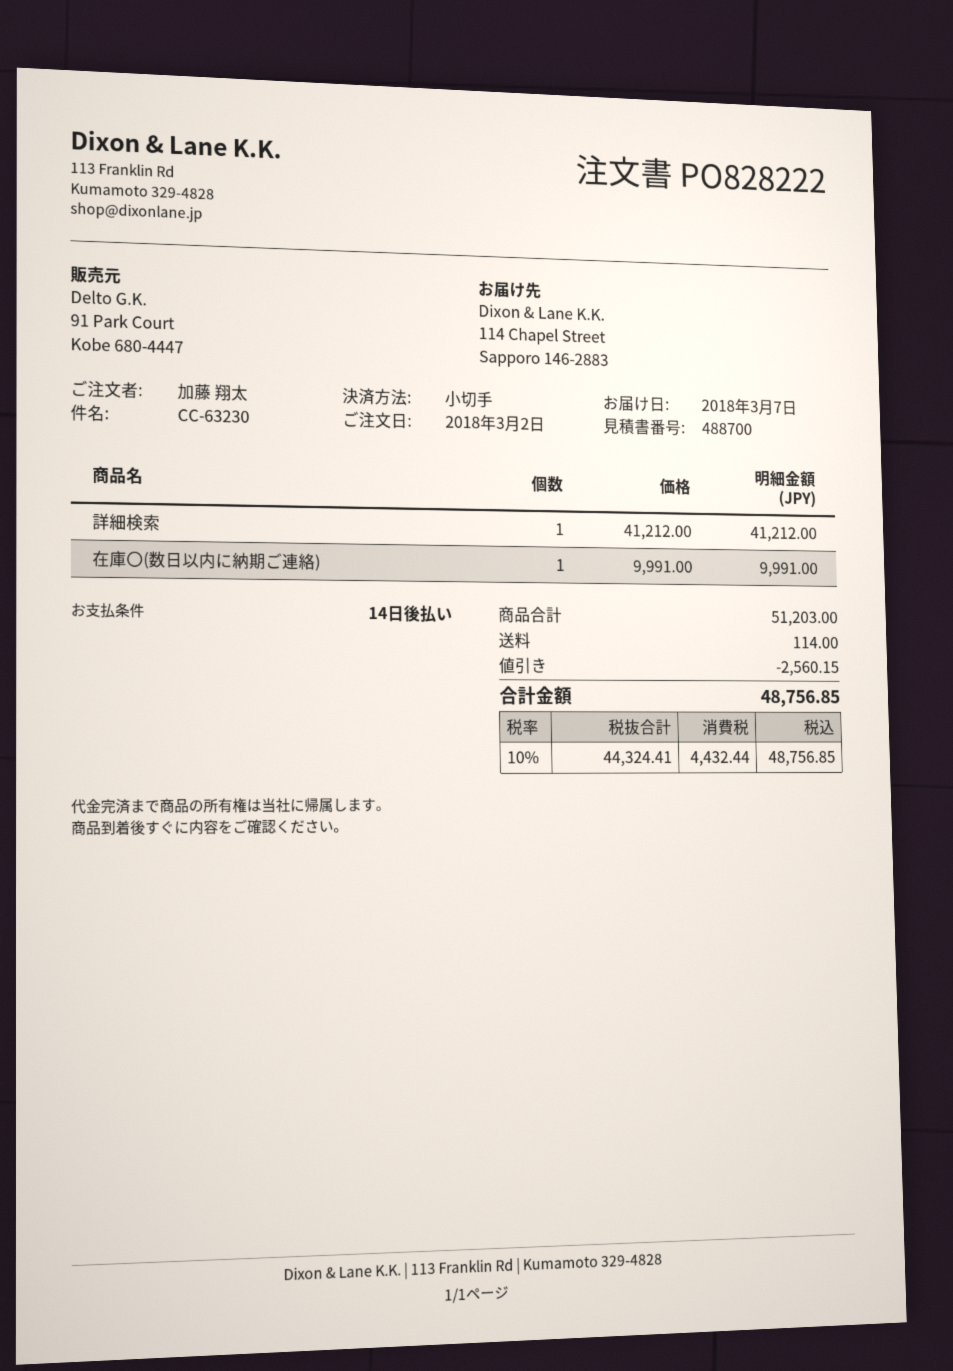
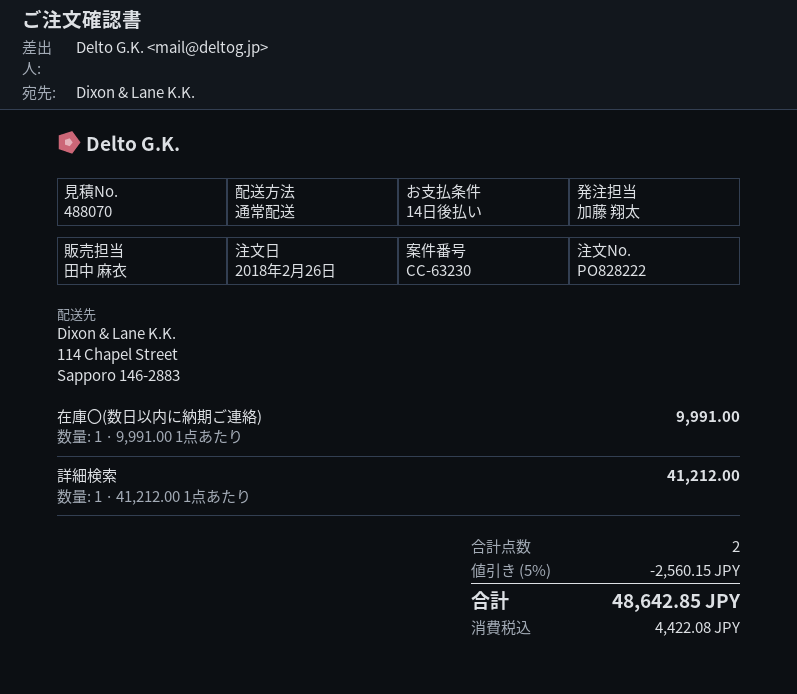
quote number: 488700 -> 488070
order date: 2018-03-02 -> 2018-02-26
shipping: 114.00 -> none
tax: 4432.44 -> 4422.08
total: 48756.85 -> 48642.85

